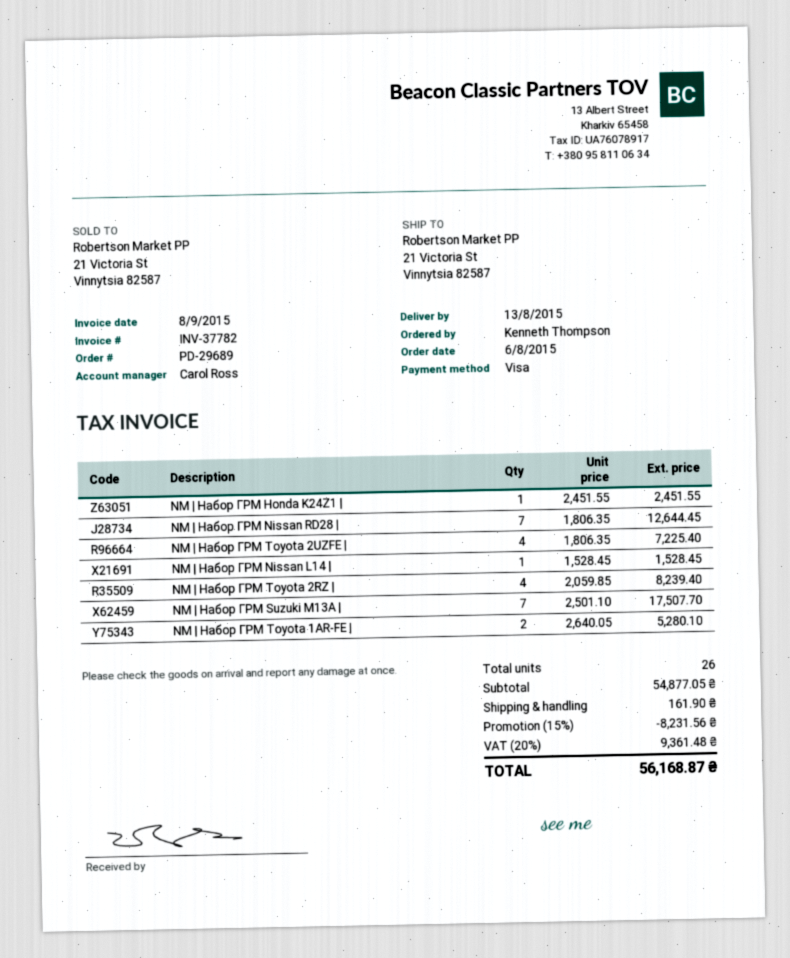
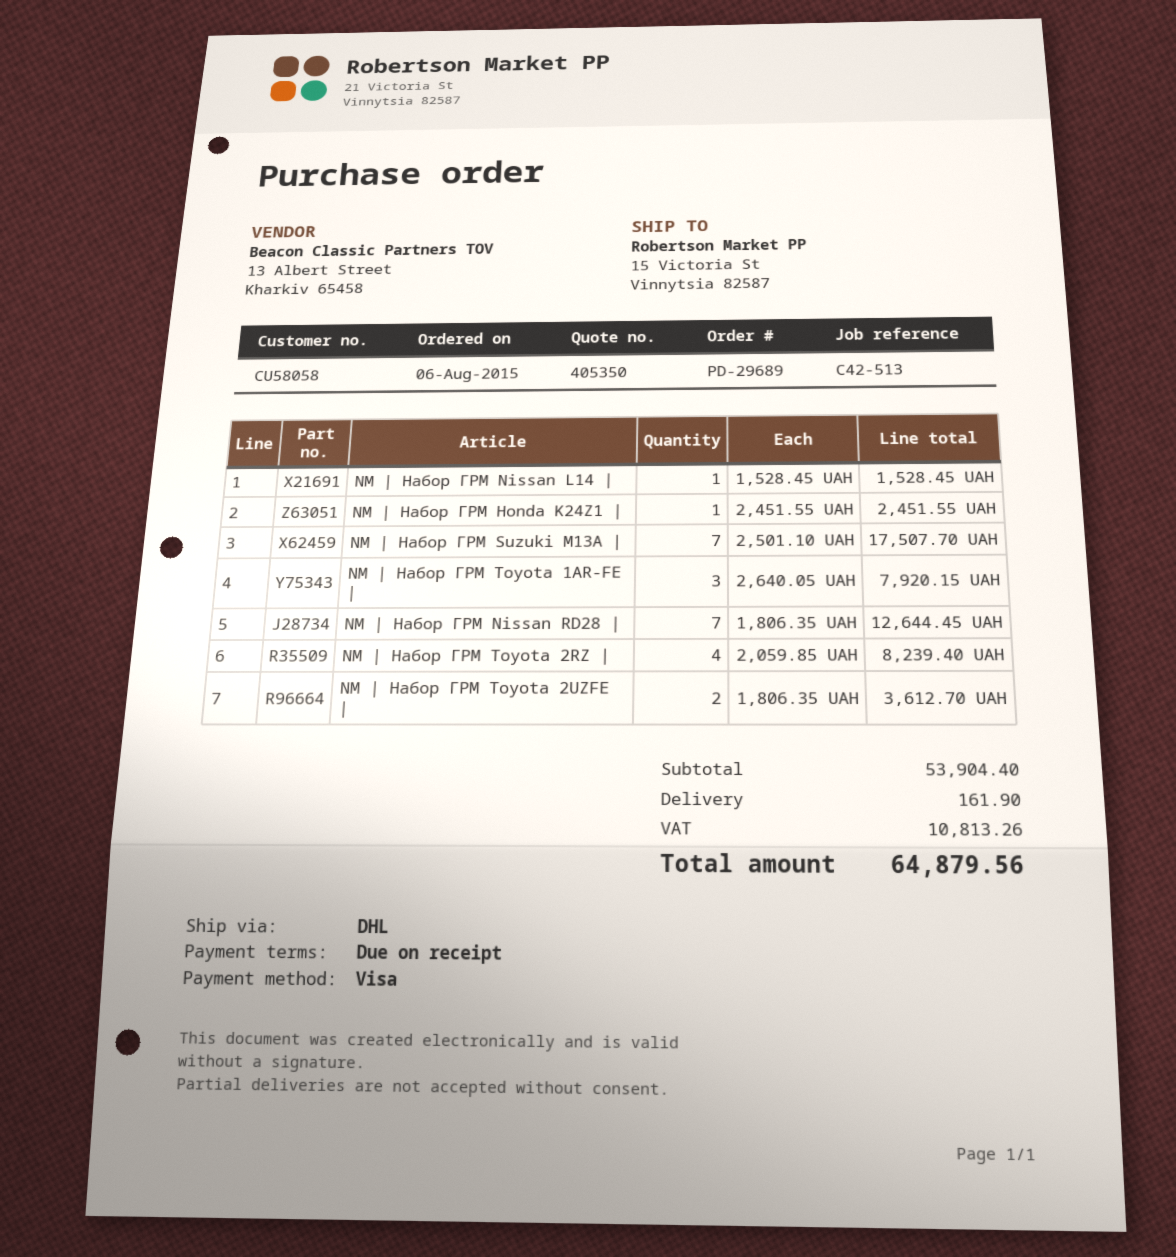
ship to: 21 Victoria St, Vinnytsia 82587 -> 15 Victoria St, Vinnytsia 82587
NM | Набор ГРМ Toyota 2UZFE |: 4 x 1806.35 = 7225.40 -> 2 x 1806.35 = 3612.70
NM | Набор ГРМ Toyota 1AR-FE |: 2 x 2640.05 = 5280.10 -> 3 x 2640.05 = 7920.15
subtotal: 54877.05 -> 53904.40
discount: 15% = 8231.56 -> none
tax: 9361.48 -> 10813.26
total: 56168.87 -> 64879.56

